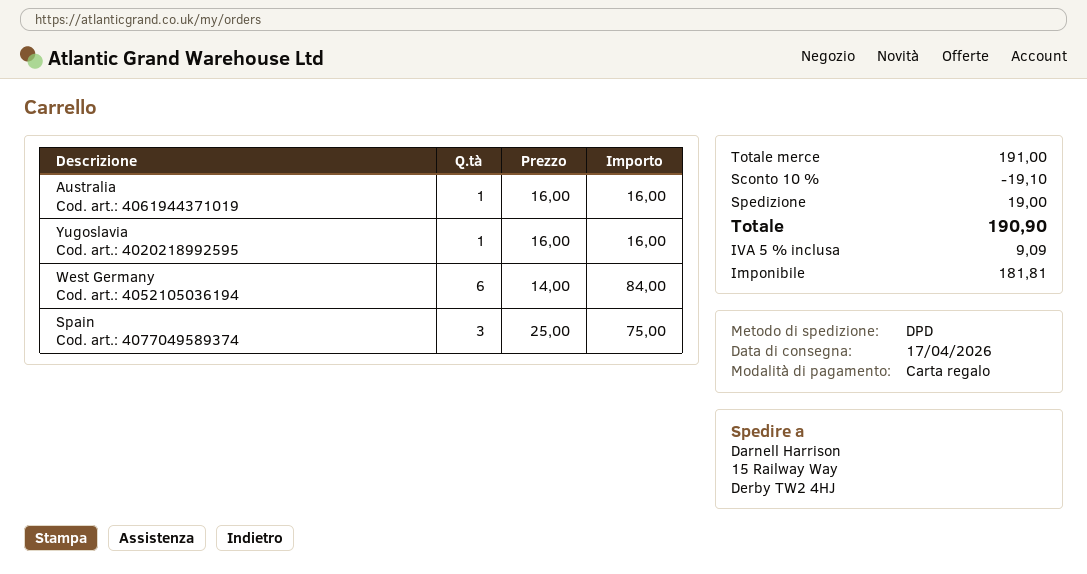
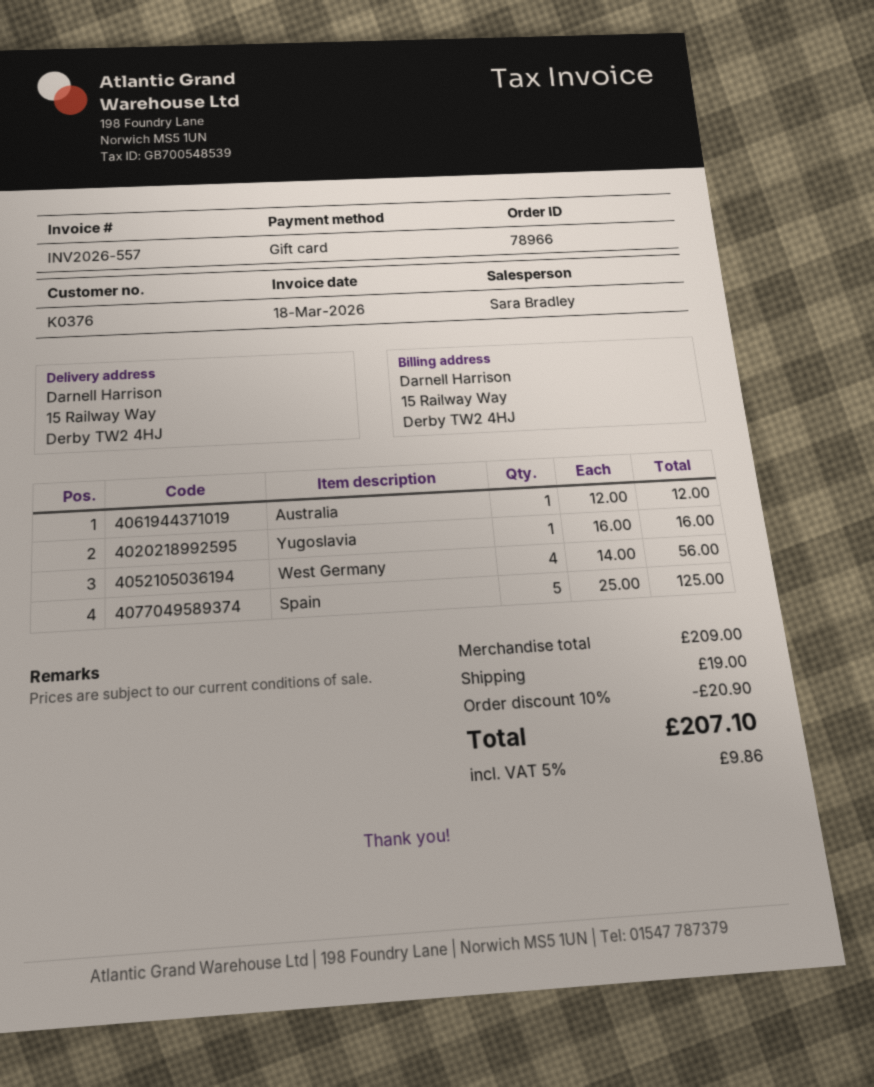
Australia: 1 x 16.00 = 16.00 -> 1 x 12.00 = 12.00
West Germany: 6 x 14.00 = 84.00 -> 4 x 14.00 = 56.00
Spain: 3 x 25.00 = 75.00 -> 5 x 25.00 = 125.00
subtotal: 191.00 -> 209.00
discount: 10% = 19.10 -> 10% = 20.90
tax: 5% = 9.09 -> 5% = 9.86
total: 190.90 -> 207.10

